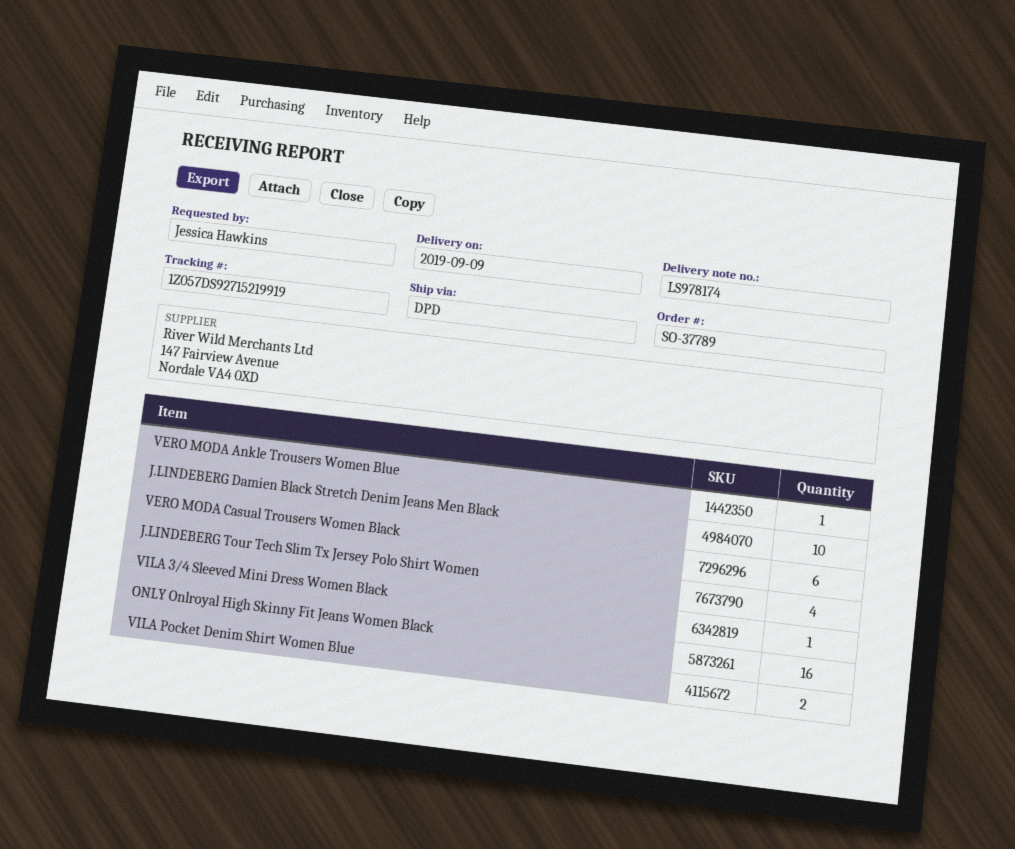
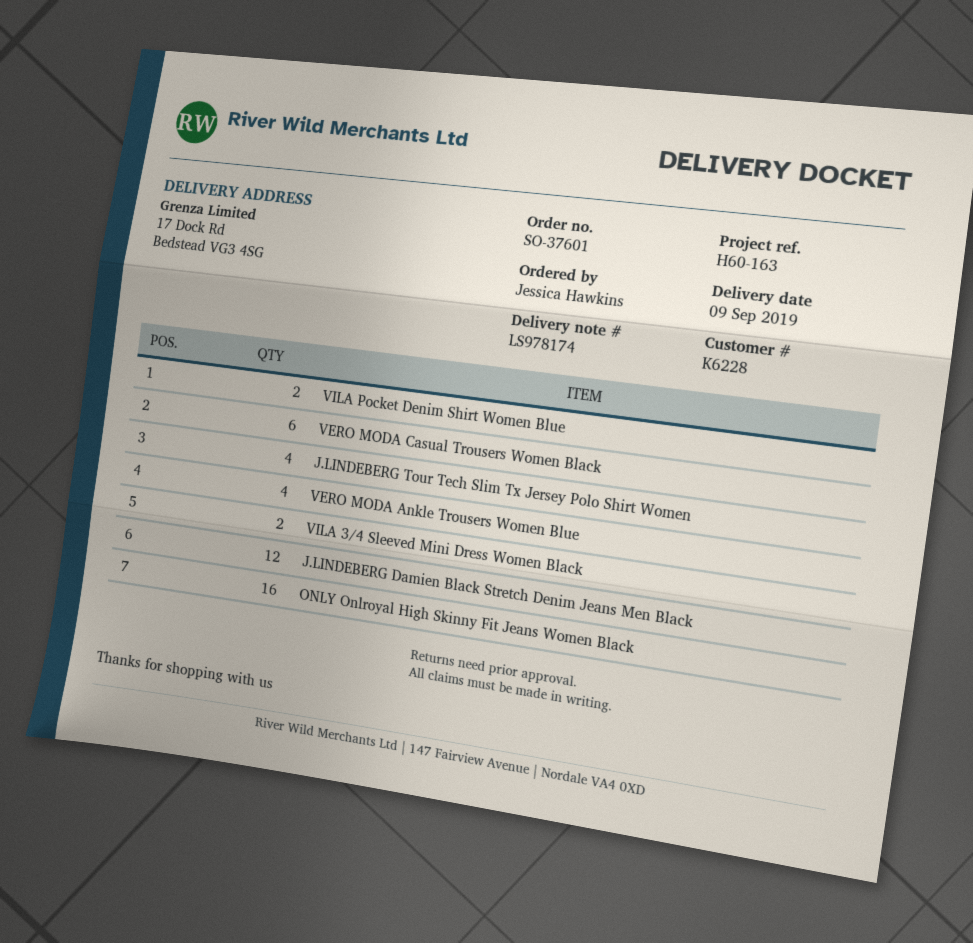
order number: SO-37789 -> SO-37601
VERO MODA Ankle Trousers Women Blue: 1 -> 4
J.LINDEBERG Damien Black Stretch Denim Jeans Men Black: 10 -> 12
VILA 3/4 Sleeved Mini Dress Women Black: 1 -> 2

